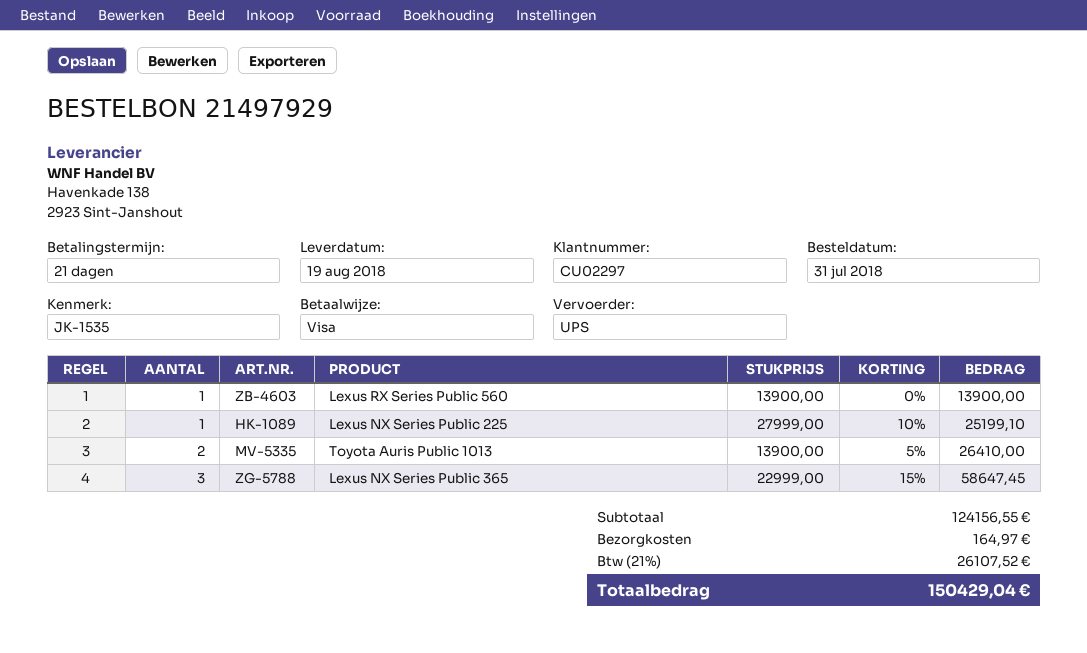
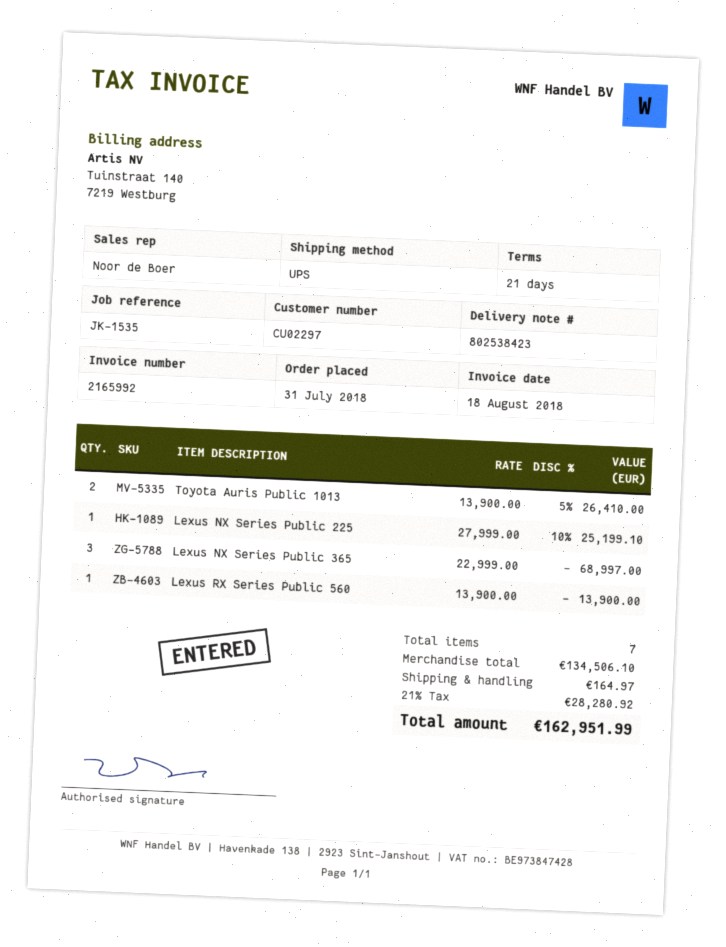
Lexus NX Series Public 365: 3 x 22999.00 - 15% = 58647.45 -> 3 x 22999.00 = 68997.00
subtotal: 124156.55 -> 134506.10
tax: 21% = 26107.52 -> 21% = 28280.92
total: 150429.04 -> 162951.99

